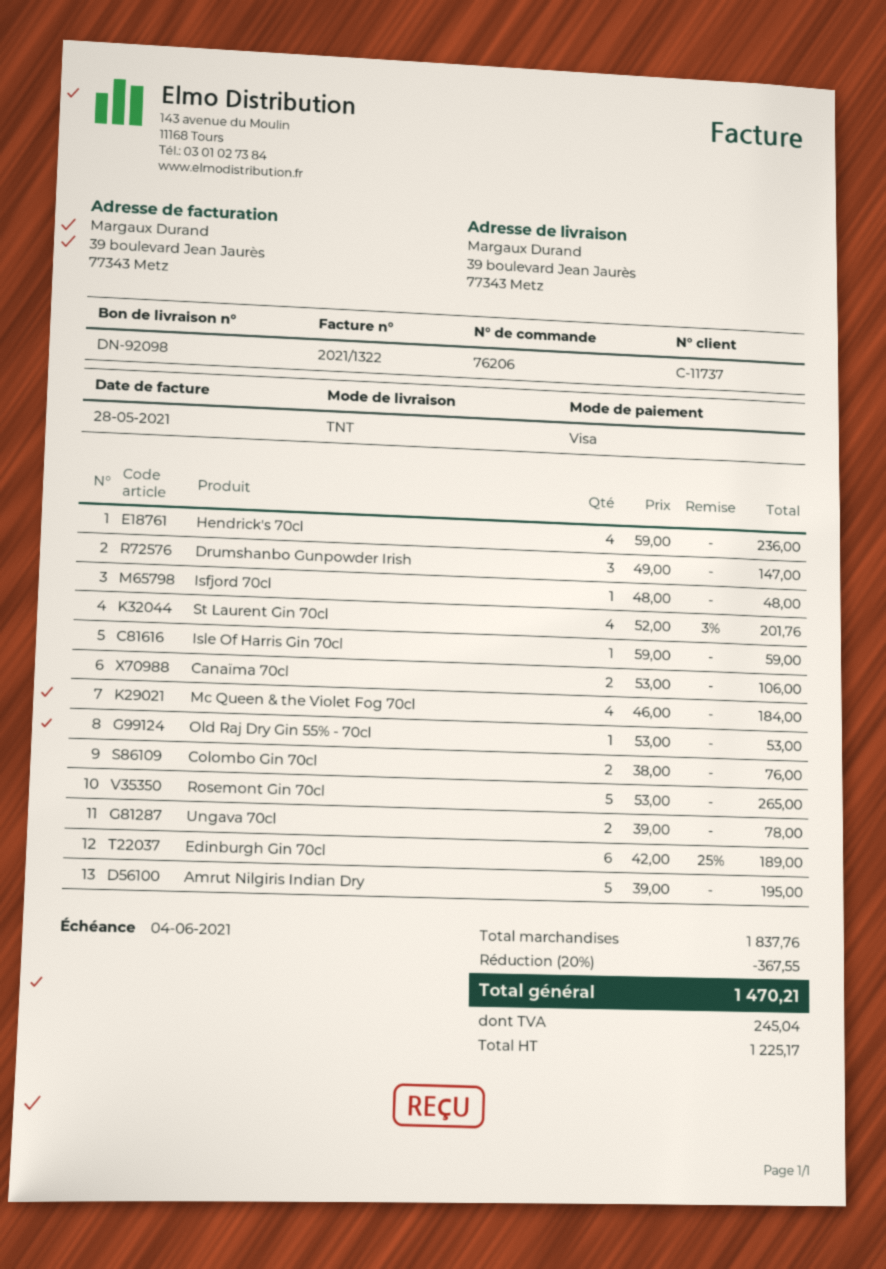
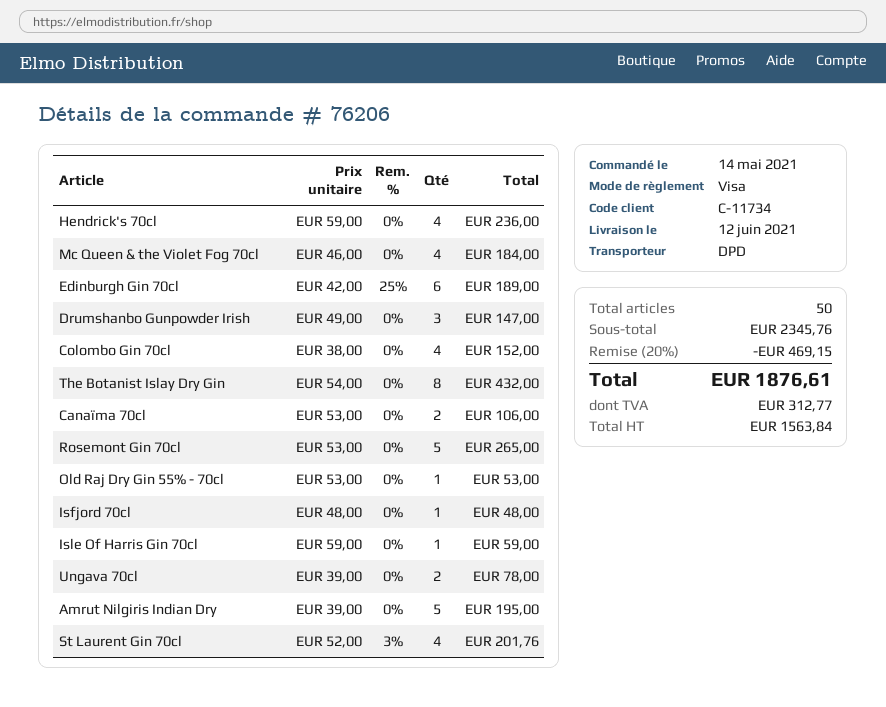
customer number: C-11737 -> C-11734
shipping method: TNT -> DPD
Colombo Gin 70cl: 2 x 38.00 = 76.00 -> 4 x 38.00 = 152.00
The Botanist Islay Dry Gin: none -> 8 x 54.00 = 432.00
subtotal: 1837.76 -> 2345.76
discount: 20% = 367.55 -> 20% = 469.15
net: 1225.17 -> 1563.84
tax: 245.04 -> 312.77
total: 1470.21 -> 1876.61

